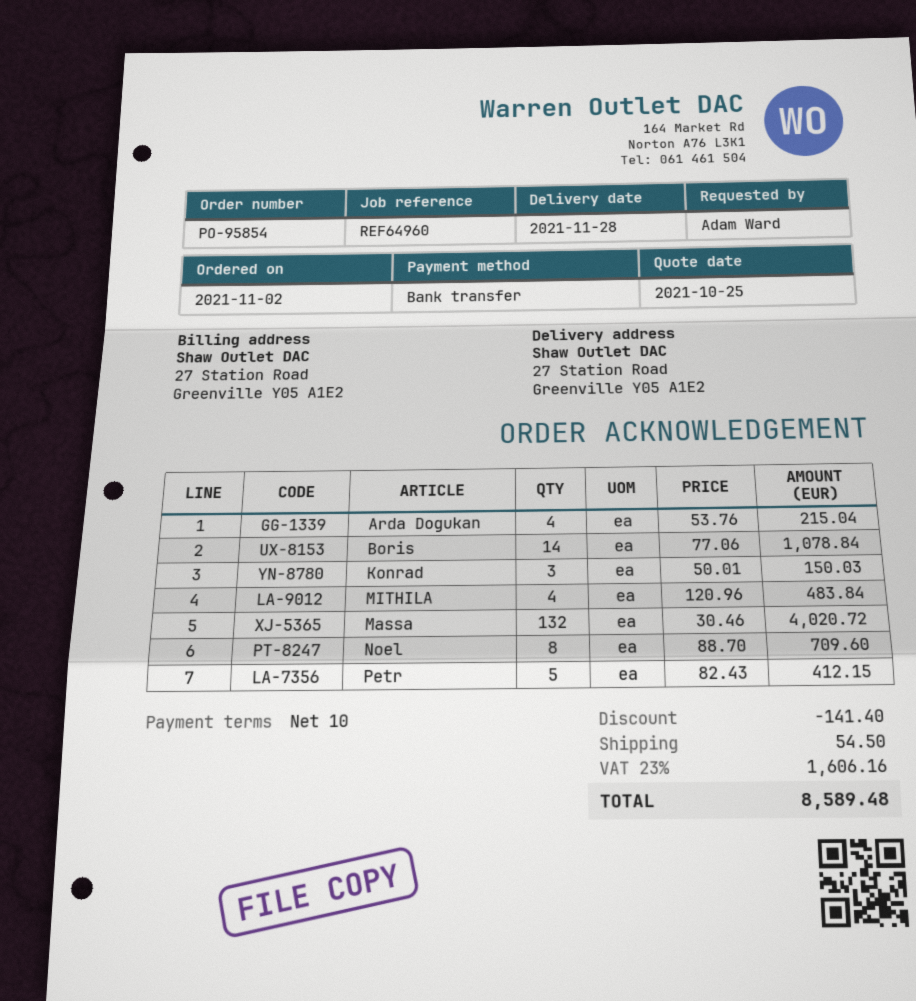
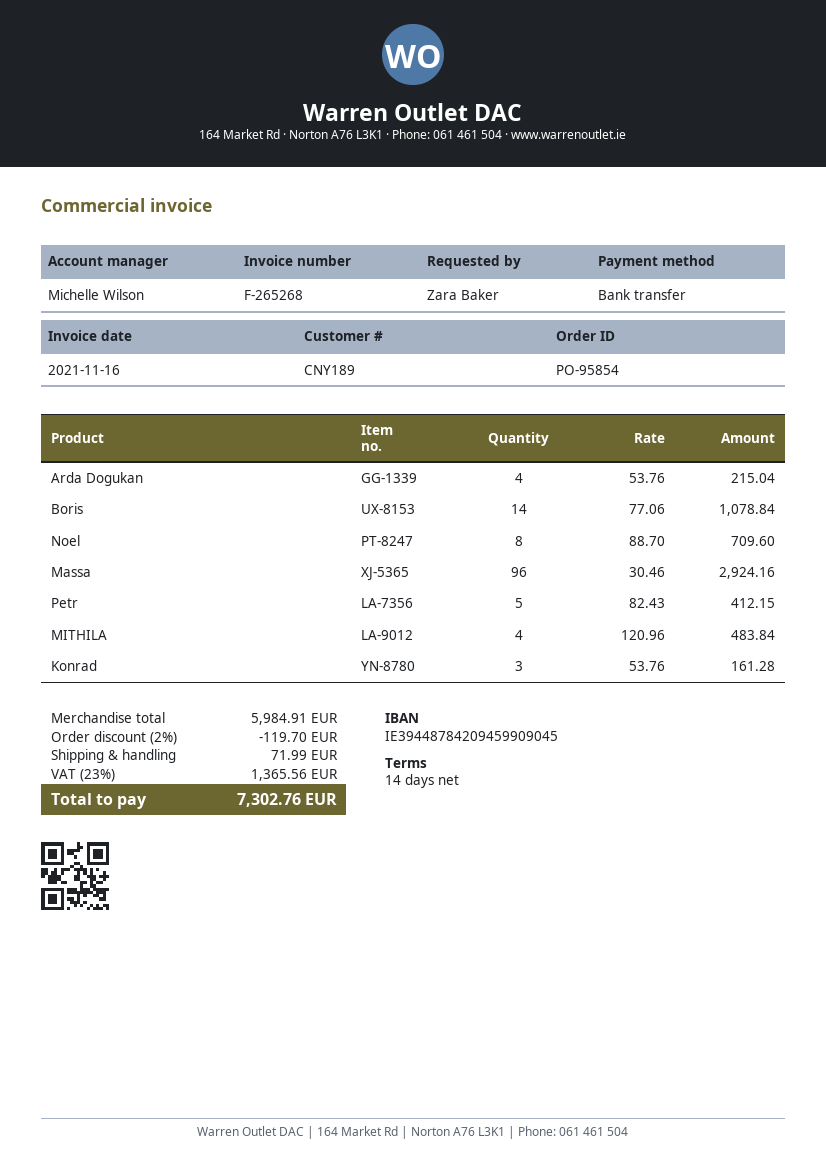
payment terms: 10 days -> 14 days
ordered by: Adam Ward -> Zara Baker
Konrad: 3 x 50.01 = 150.03 -> 3 x 53.76 = 161.28
Massa: 132 x 30.46 = 4020.72 -> 96 x 30.46 = 2924.16
discount: 141.40 -> 119.70
shipping: 54.50 -> 71.99
tax: 23% = 1606.16 -> 23% = 1365.56
total: 8589.48 -> 7302.76

